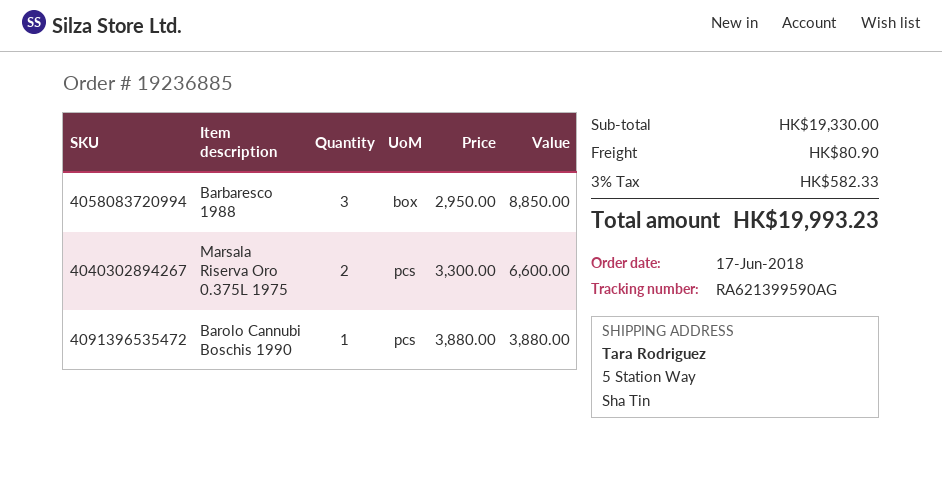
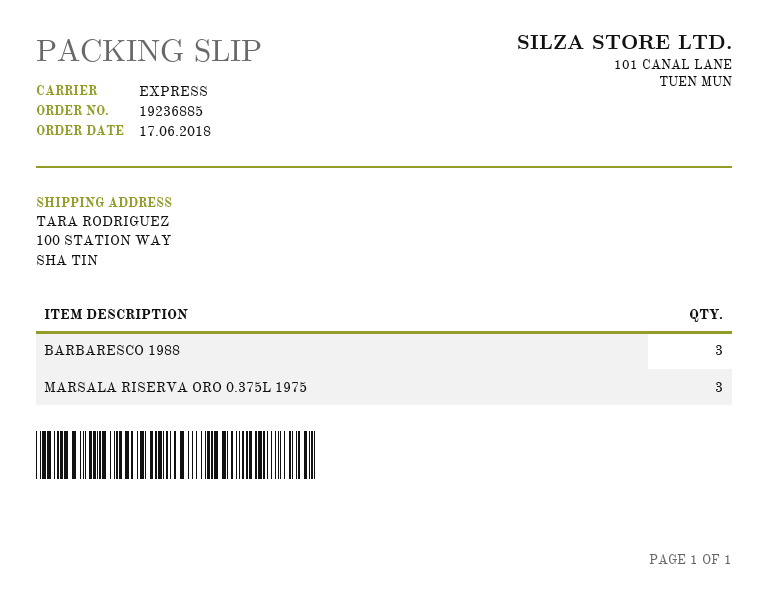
ship to: 5 Station Way, Sha Tin -> 100 STATION WAY, SHA TIN
Marsala Riserva Oro 0.375L 1975: 2 -> 3
Barolo Cannubi Boschis 1990: 1 -> none

